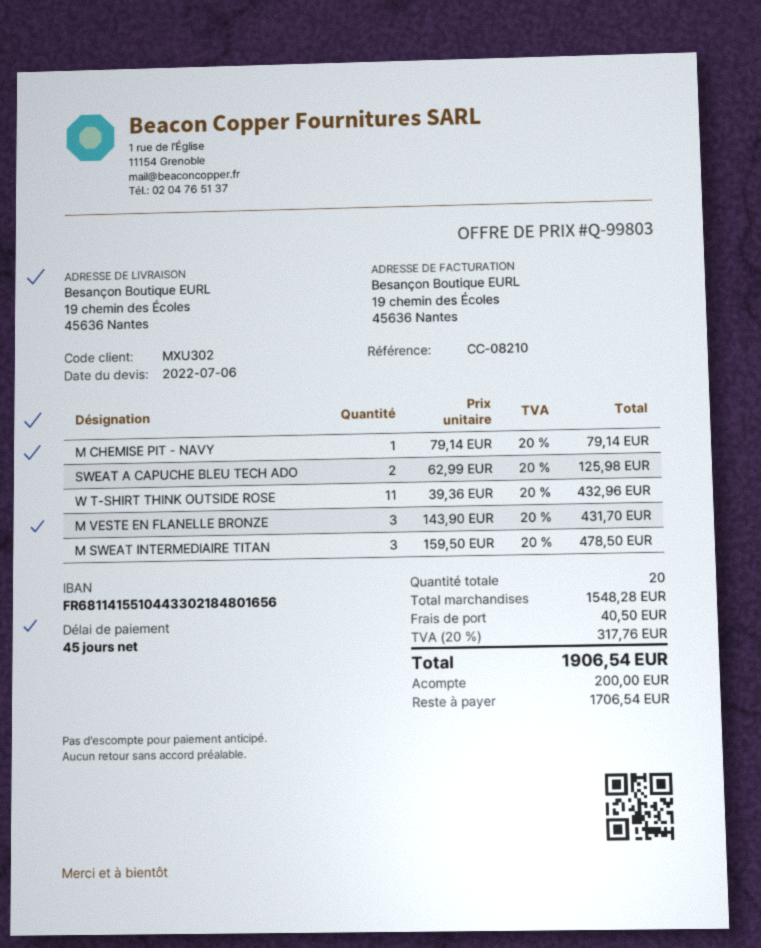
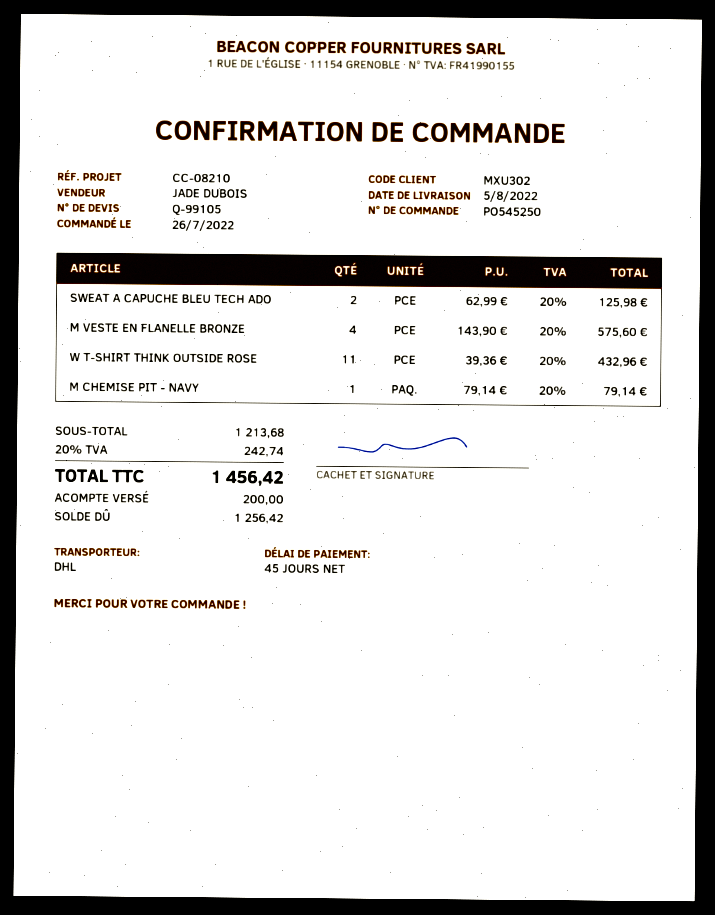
quote number: Q-99803 -> Q-99105
M VESTE EN FLANELLE BRONZE: 3 x 143.90 = 431.70 -> 4 x 143.90 = 575.60
M SWEAT INTERMEDIAIRE TITAN: 3 x 159.50 = 478.50 -> none
subtotal: 1548.28 -> 1213.68
shipping: 40.50 -> none
tax: 20% = 317.76 -> 20% = 242.74
total: 1906.54 -> 1456.42
balance: 1706.54 -> 1256.42

